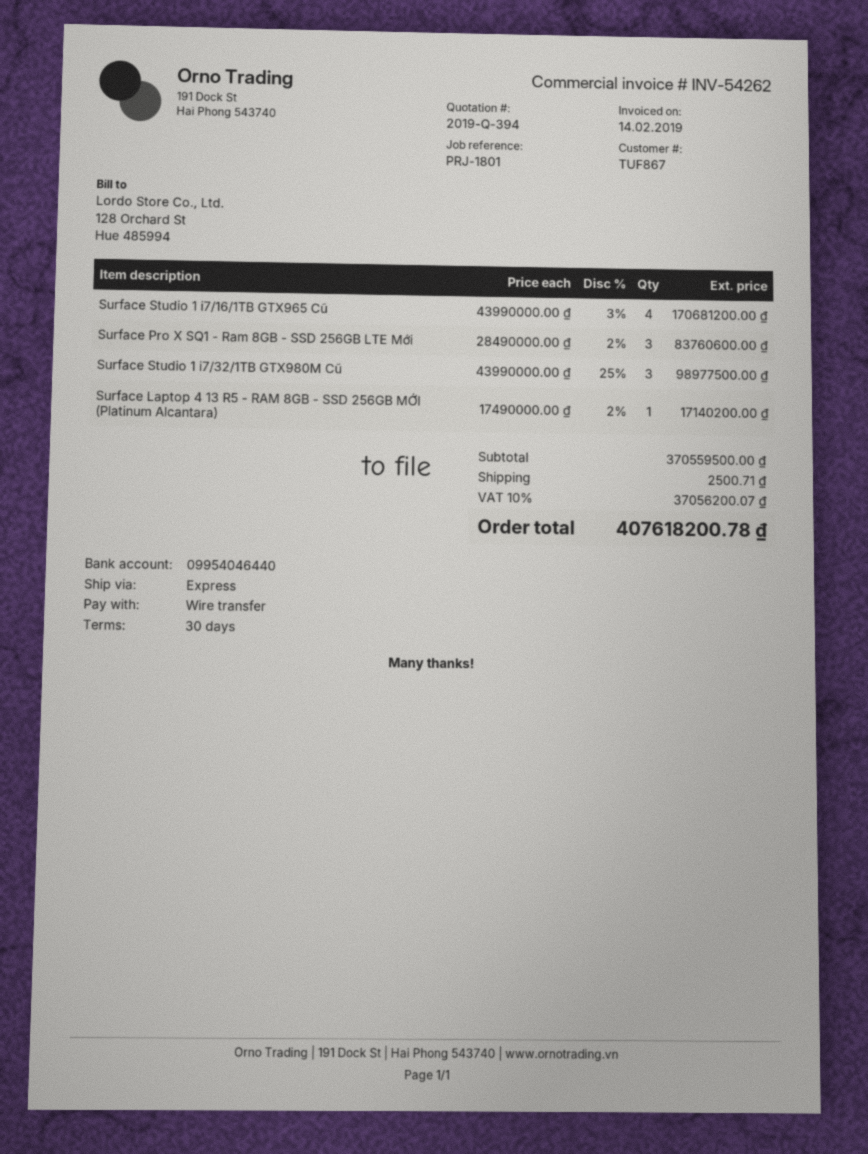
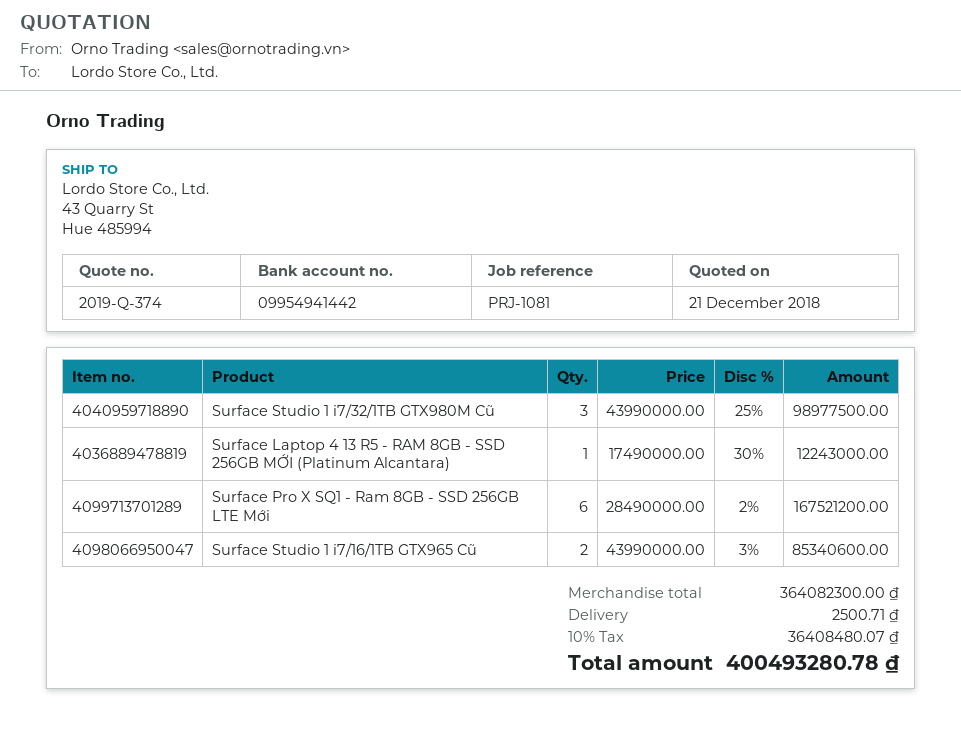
quote number: 2019-Q-394 -> 2019-Q-374
reference: PRJ-1801 -> PRJ-1081
bank account: 09954046440 -> 09954941442
Surface Studio 1 i7/16/1TB GTX965 Cũ: 4 x 43990000.00 - 3% = 170681200.00 -> 2 x 43990000.00 - 3% = 85340600.00
Surface Pro X SQ1 - Ram 8GB - SSD 256GB LTE Mới: 3 x 28490000.00 - 2% = 83760600.00 -> 6 x 28490000.00 - 2% = 167521200.00
Surface Laptop 4 13 R5 - RAM 8GB - SSD 256GB MỚI (Platinum Alcantara): 1 x 17490000.00 - 2% = 17140200.00 -> 1 x 17490000.00 - 30% = 12243000.00
subtotal: 370559500.00 -> 364082300.00
tax: 10% = 37056200.07 -> 10% = 36408480.07
total: 407618200.78 -> 400493280.78

